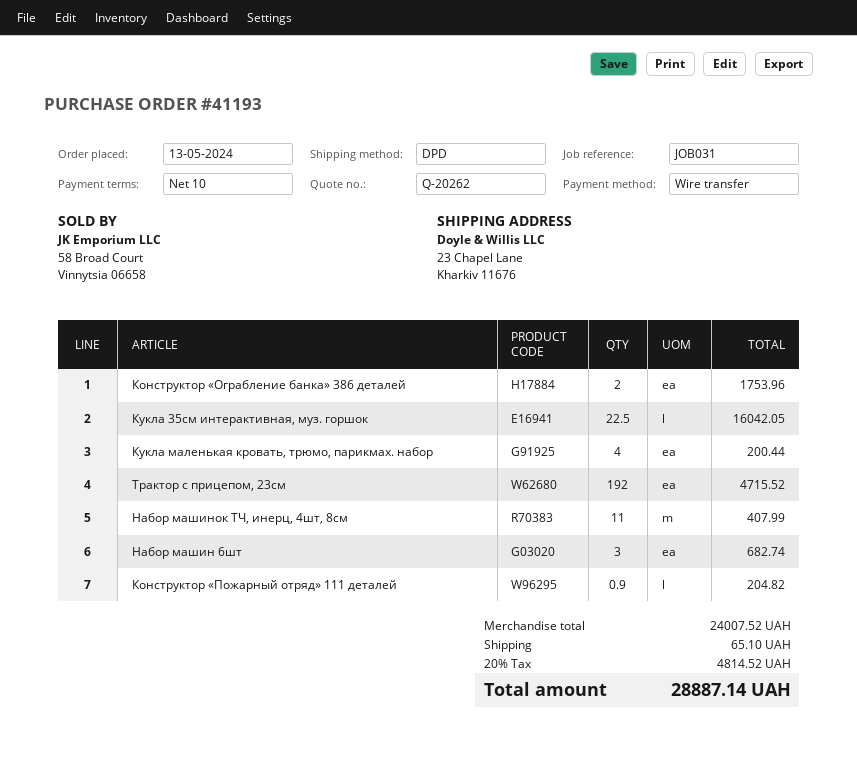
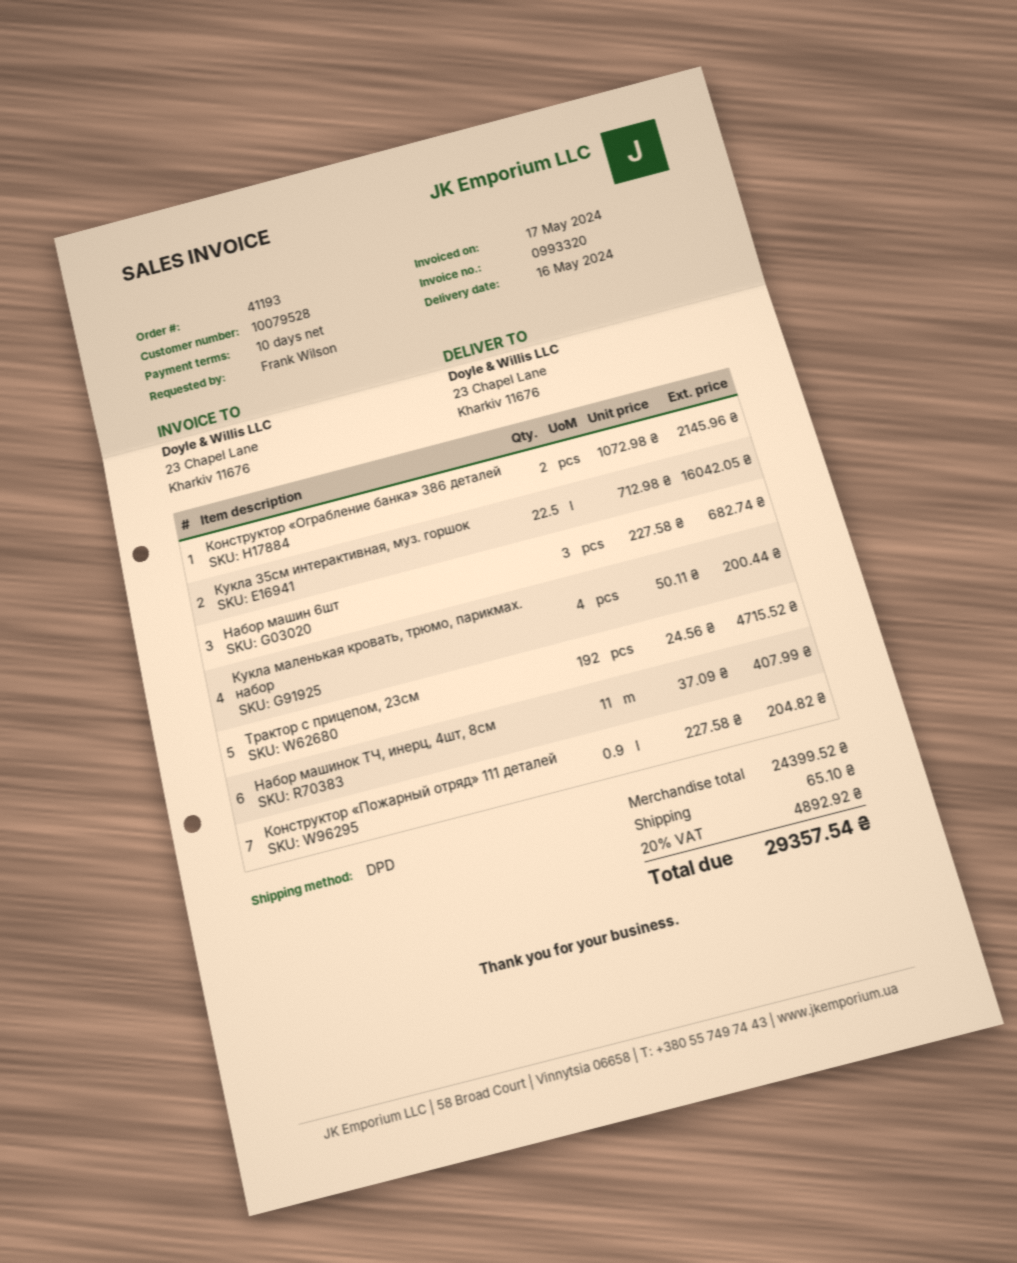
Конструктор «Ограбление банка» 386 деталей: 2 for 1753.96 -> 2 for 2145.96
subtotal: 24007.52 -> 24399.52
tax: 20% = 4814.52 -> 20% = 4892.92
total: 28887.14 -> 29357.54

